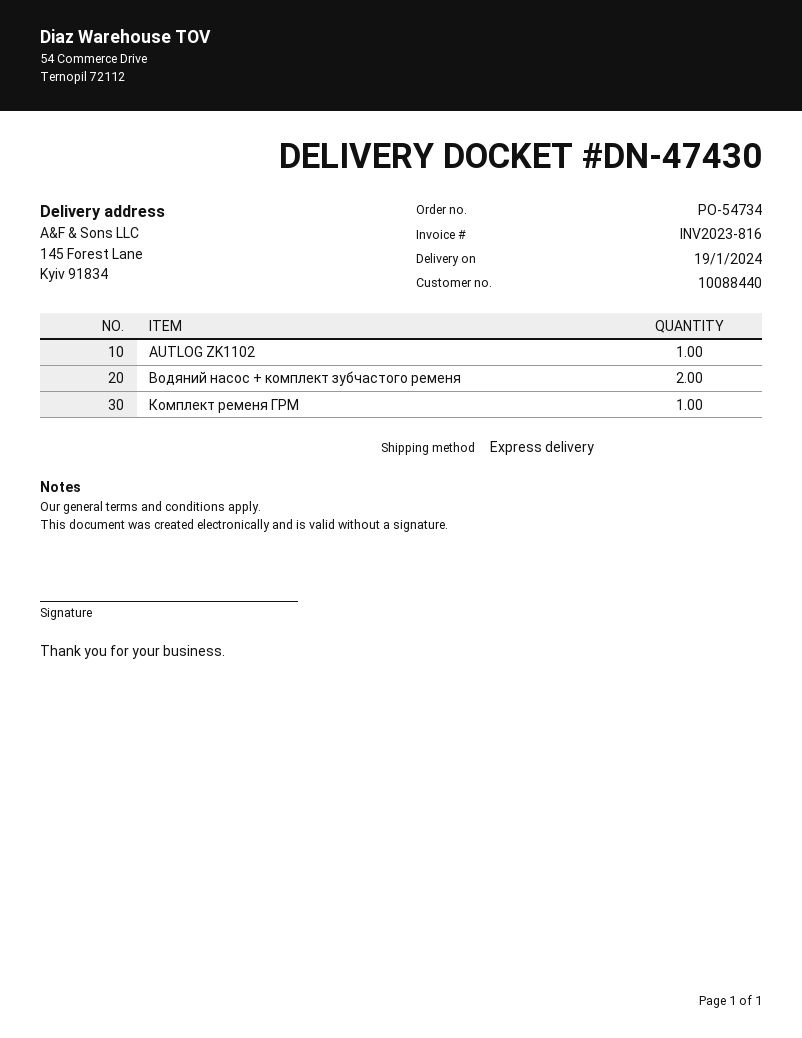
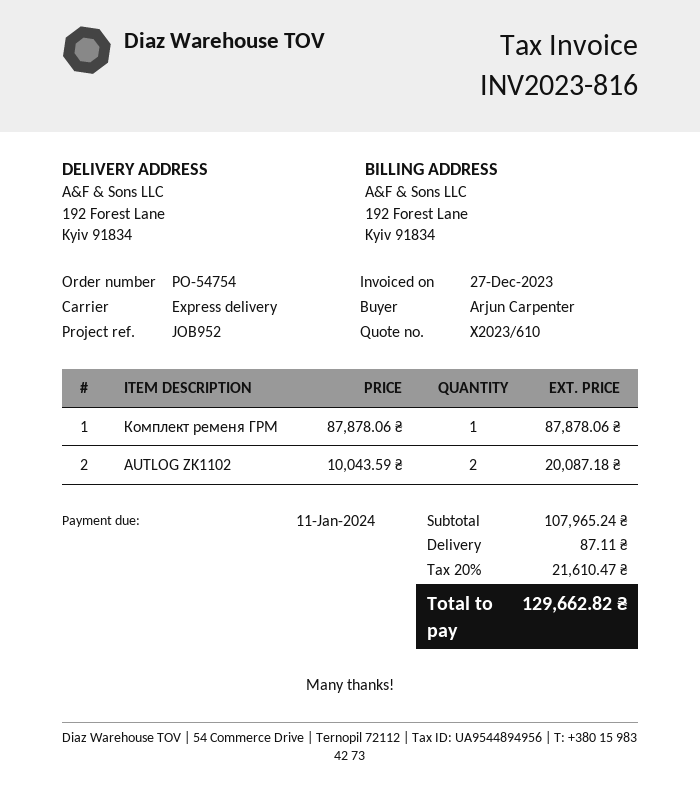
order number: PO-54734 -> PO-54754
ship to: 145 Forest Lane, Kyiv 91834 -> 192 Forest Lane, Kyiv 91834
AUTLOG ZK1102: 1 -> 2
Водяний насос + комплект зубчастого ременя: 2 -> none

